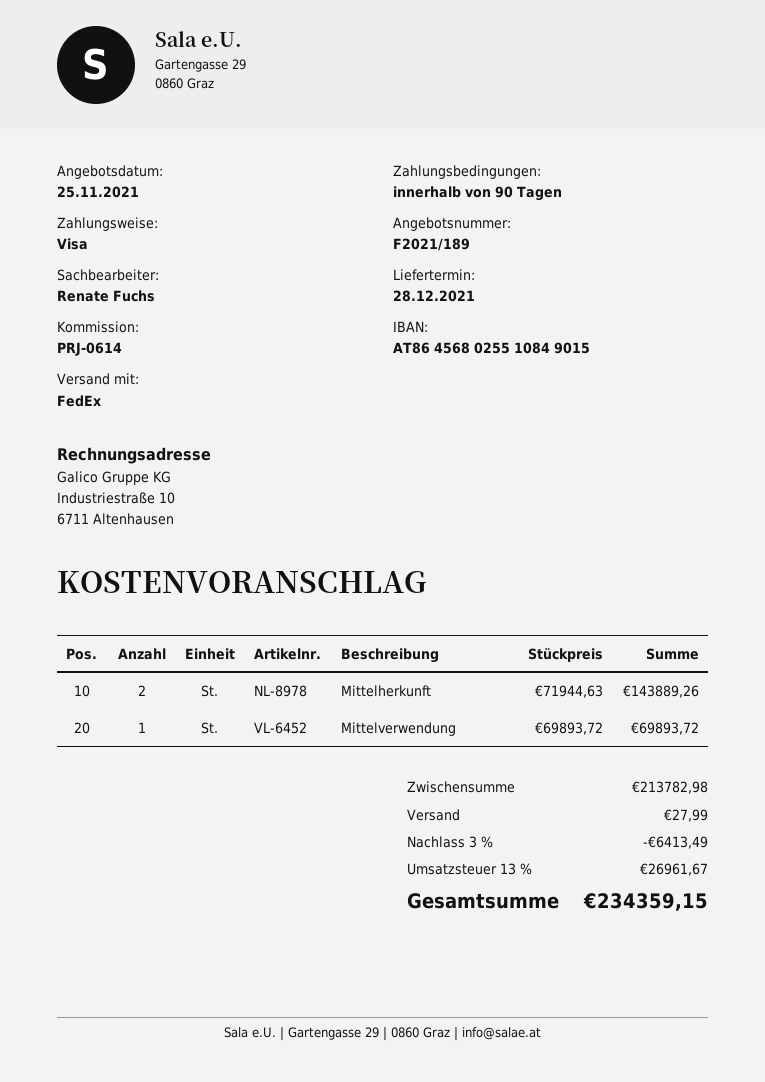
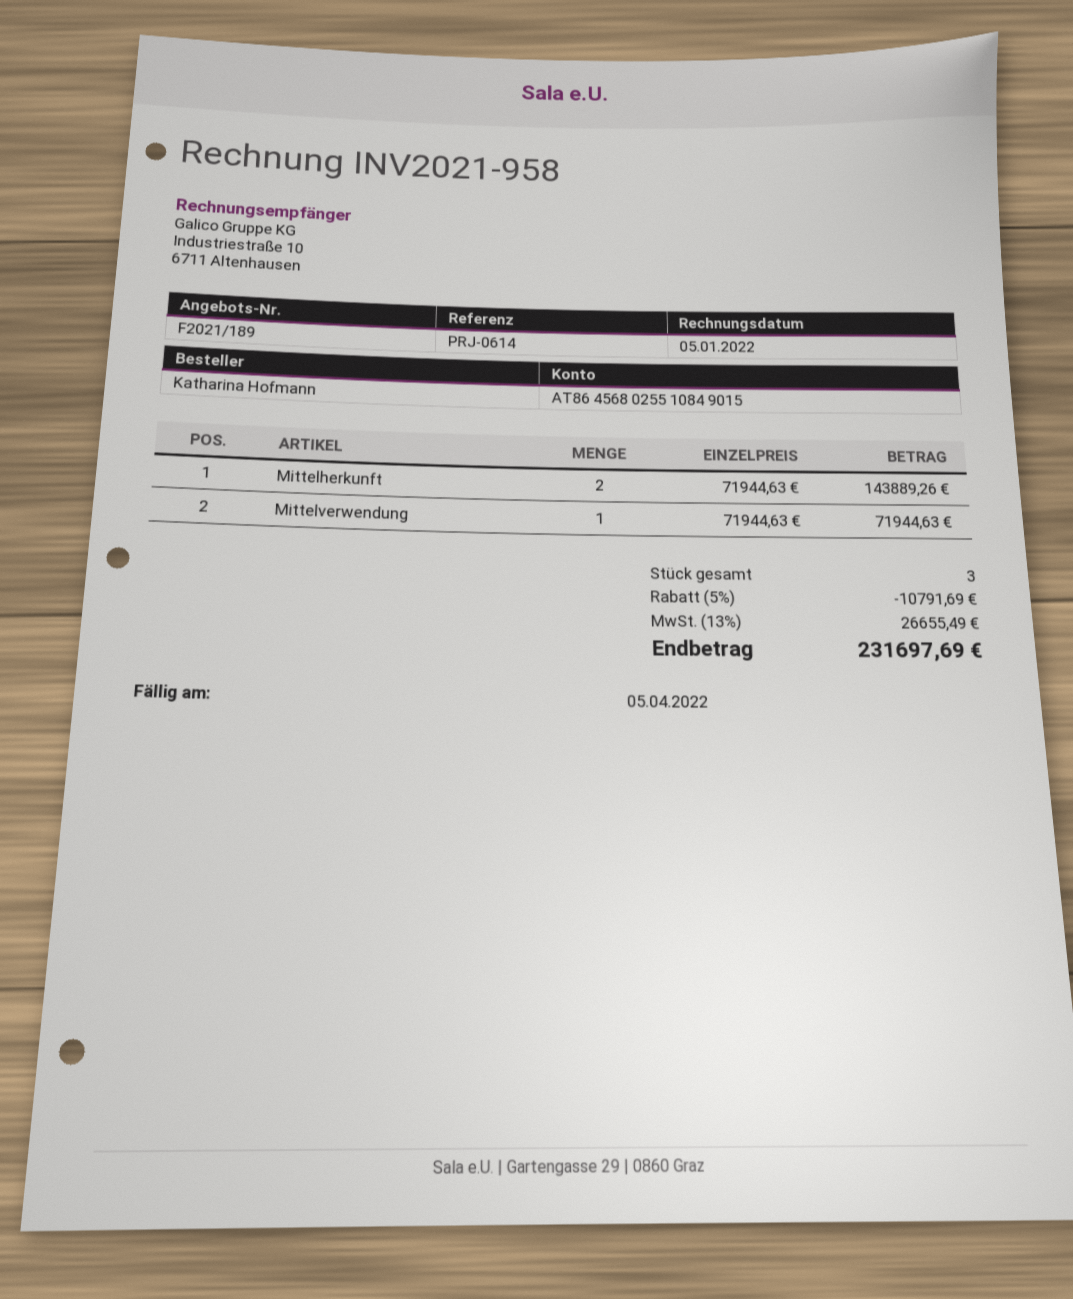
Mittelverwendung: 1 x 69893.72 = 69893.72 -> 1 x 71944.63 = 71944.63
discount: 3% = 6413.49 -> 5% = 10791.69
shipping: 27.99 -> none
tax: 13% = 26961.67 -> 13% = 26655.49
total: 234359.15 -> 231697.69

